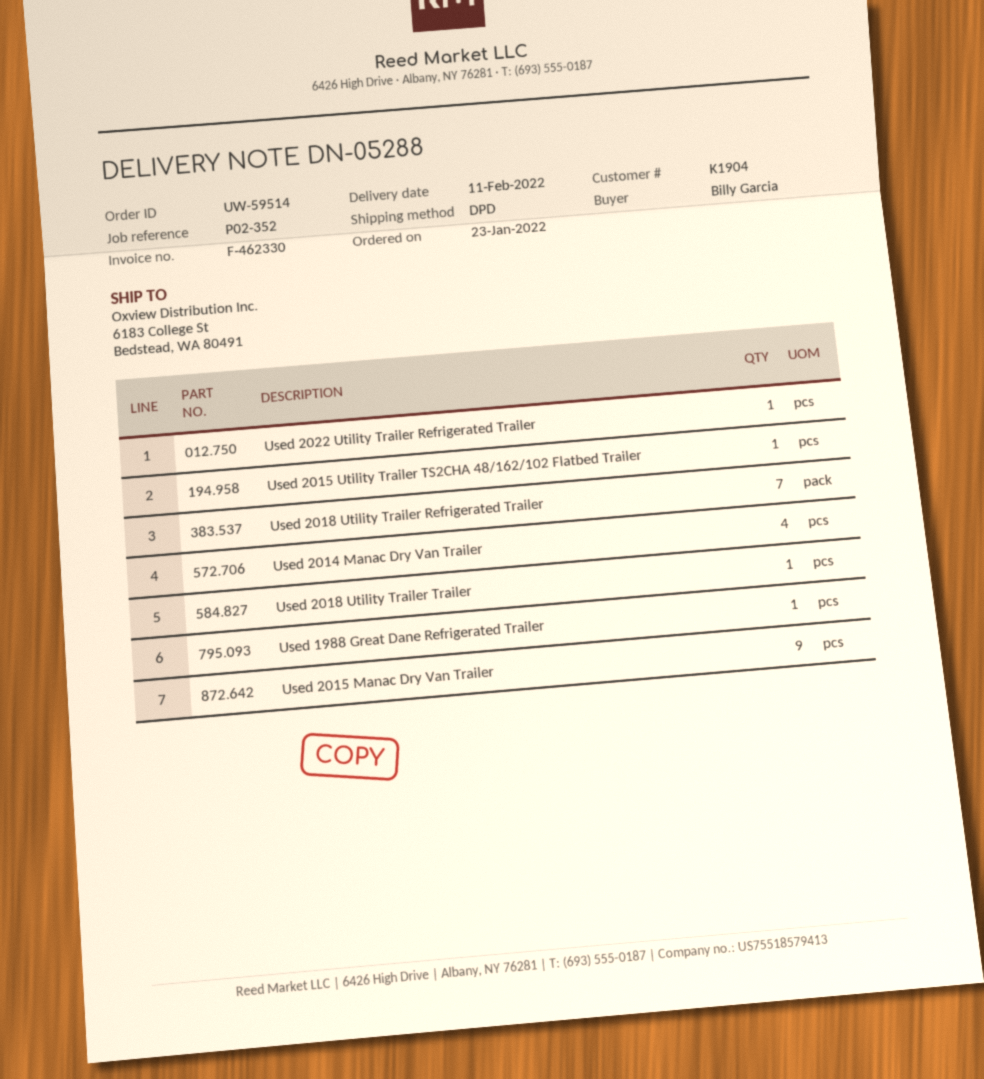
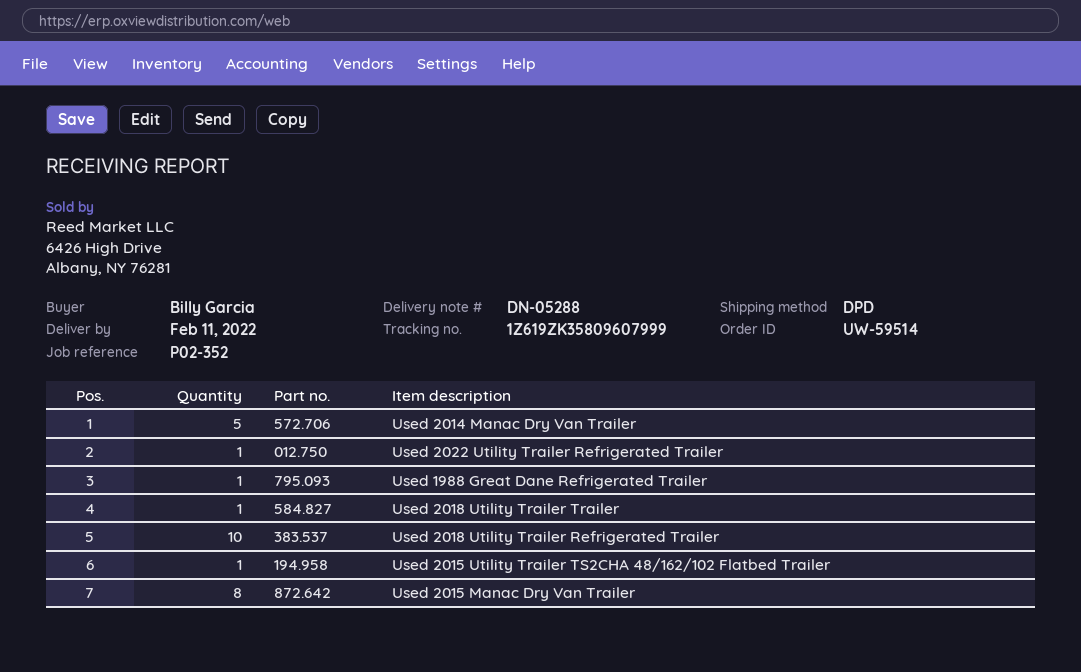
Used 2018 Utility Trailer Refrigerated Trailer: 7 -> 10
Used 2014 Manac Dry Van Trailer: 4 -> 5
Used 2015 Manac Dry Van Trailer: 9 -> 8

